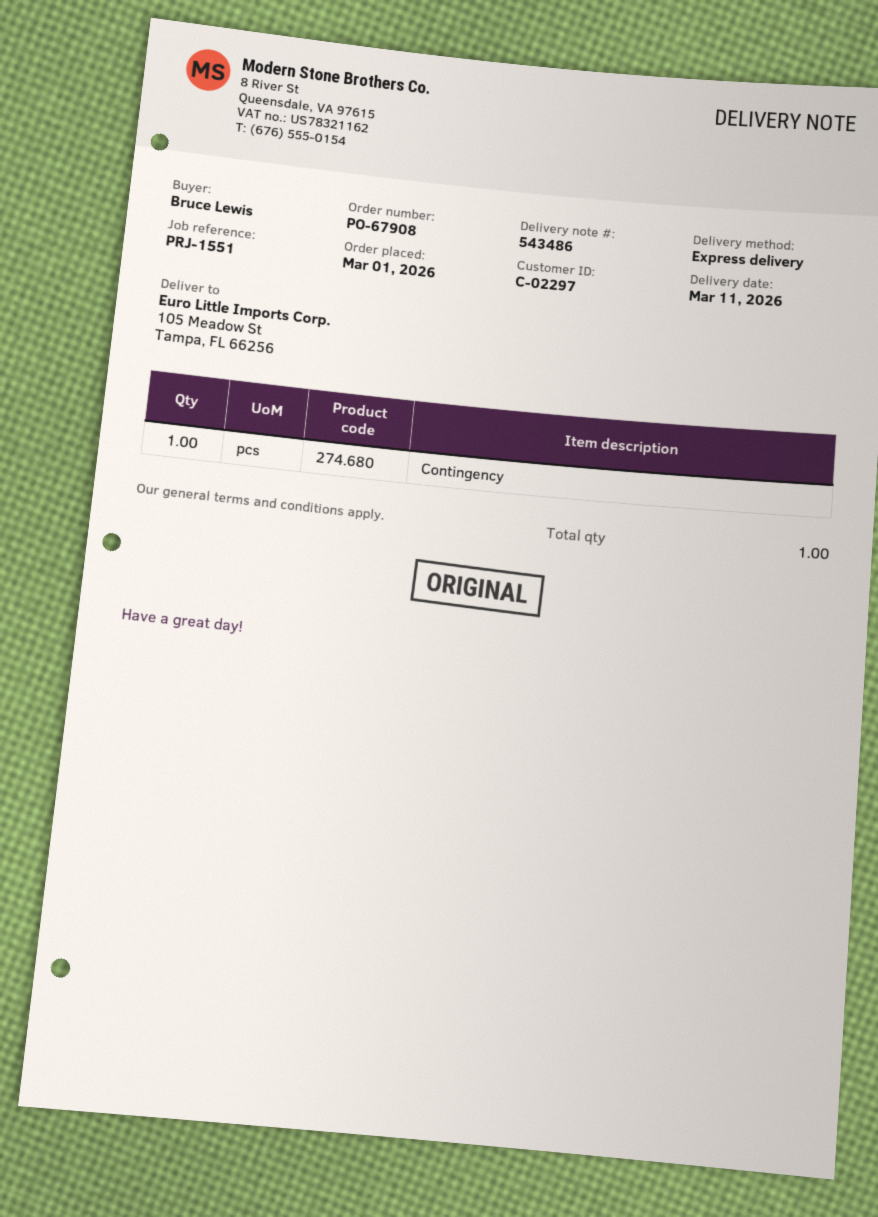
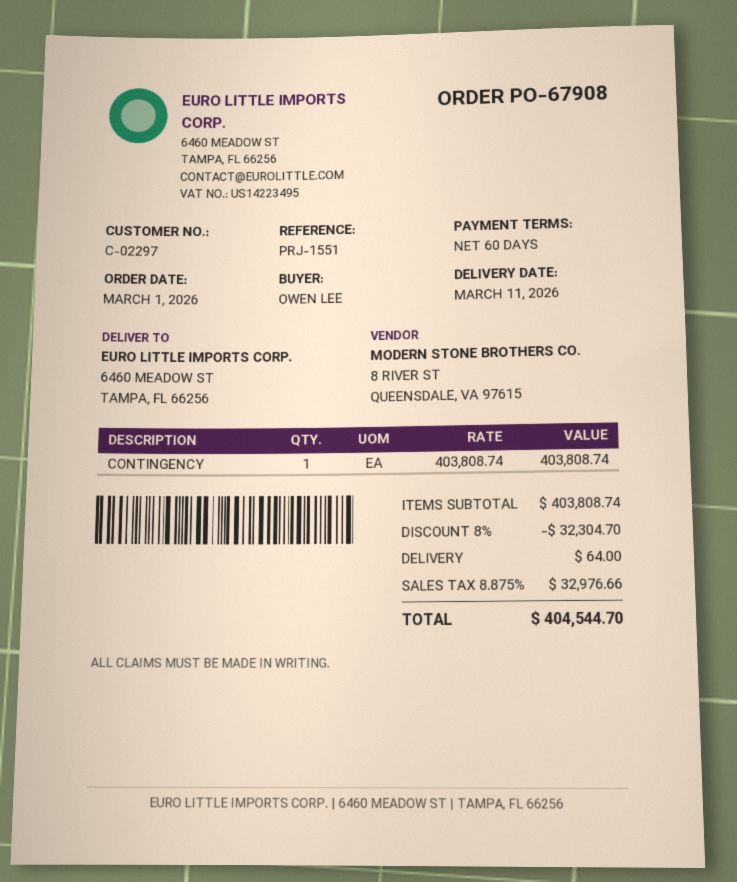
ordered by: Bruce Lewis -> OWEN LEE
ship to: 105 Meadow St, Tampa, FL 66256 -> 6460 MEADOW ST, TAMPA, FL 66256

